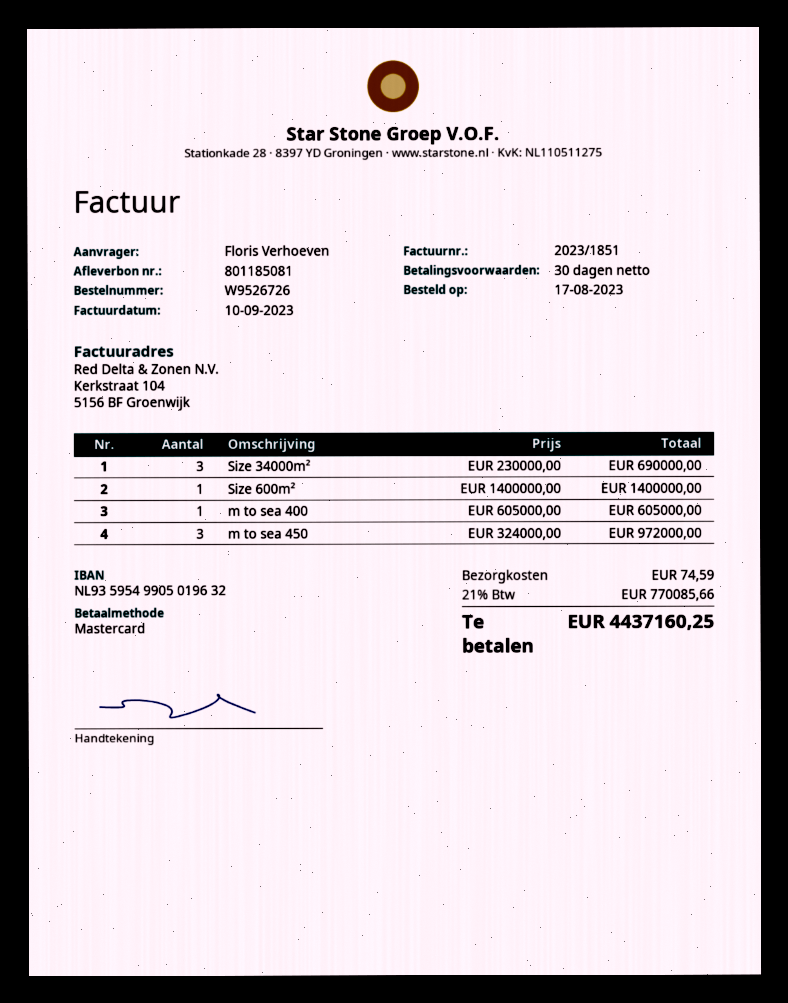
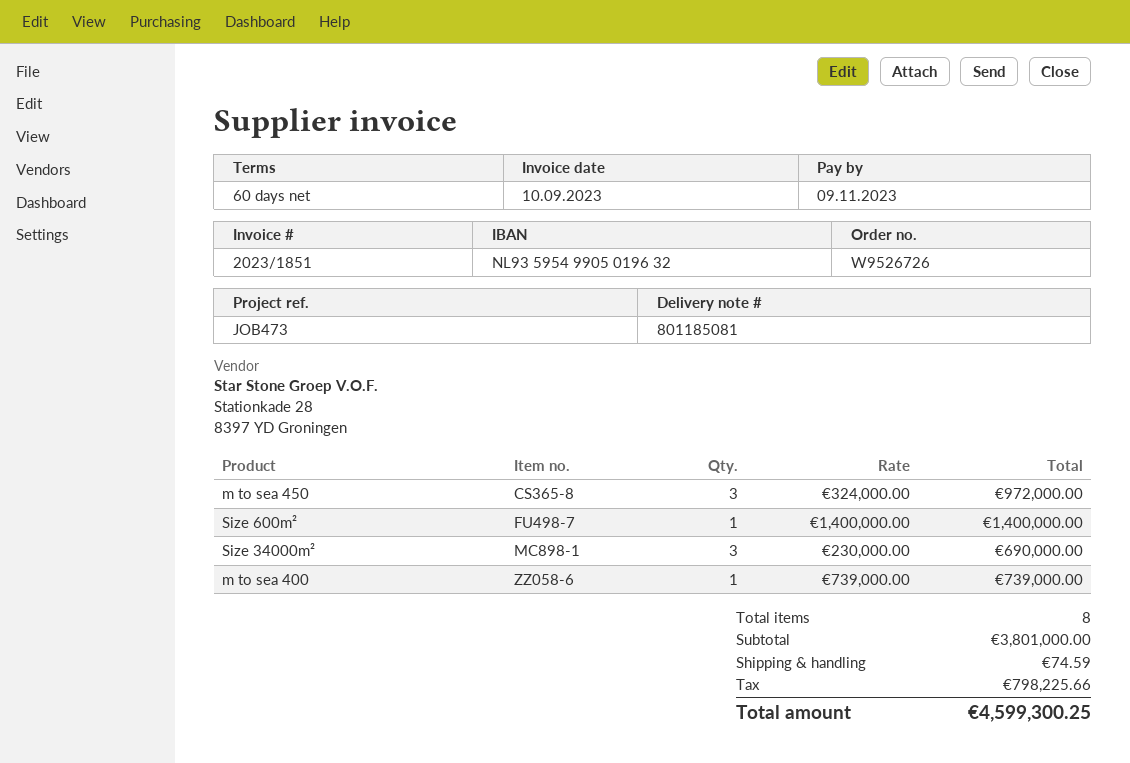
payment terms: 30 days -> 60 days
m to sea 400: 1 x 605000.00 = 605000.00 -> 1 x 739000.00 = 739000.00
tax: 770085.66 -> 798225.66
total: 4437160.25 -> 4599300.25

